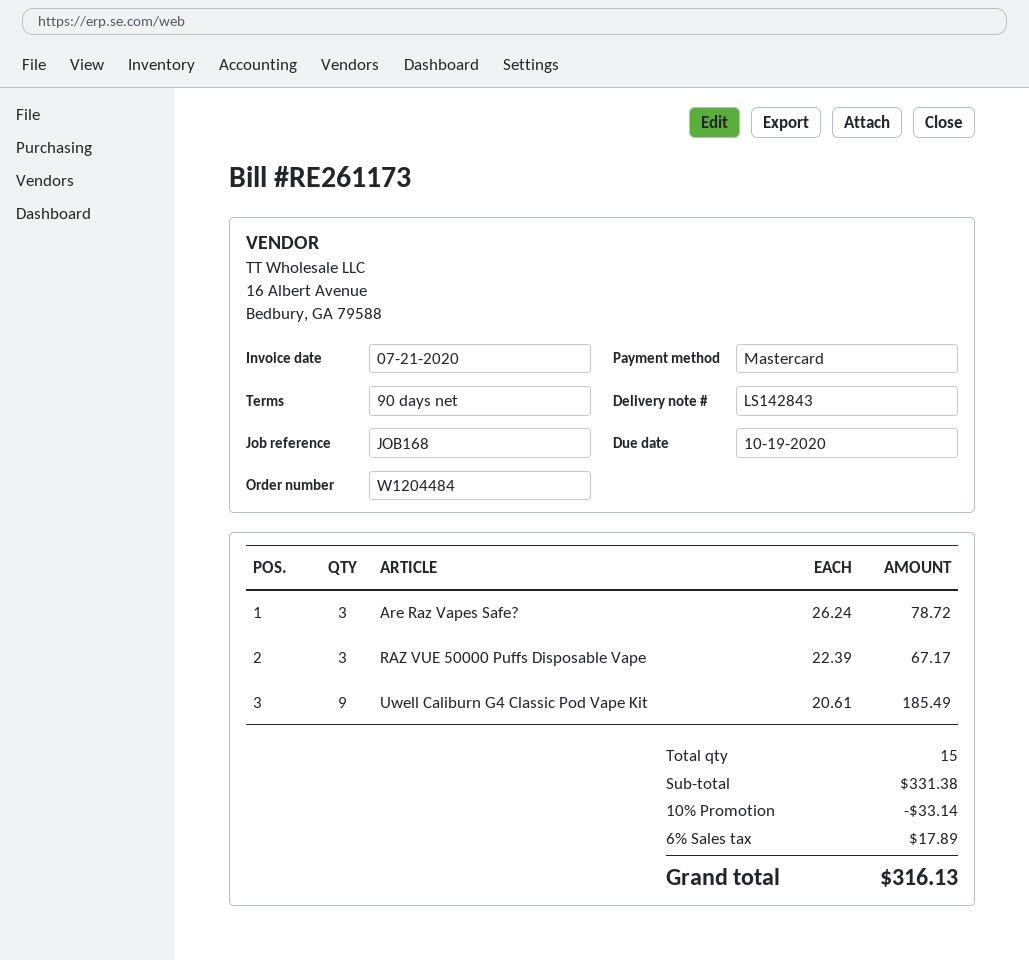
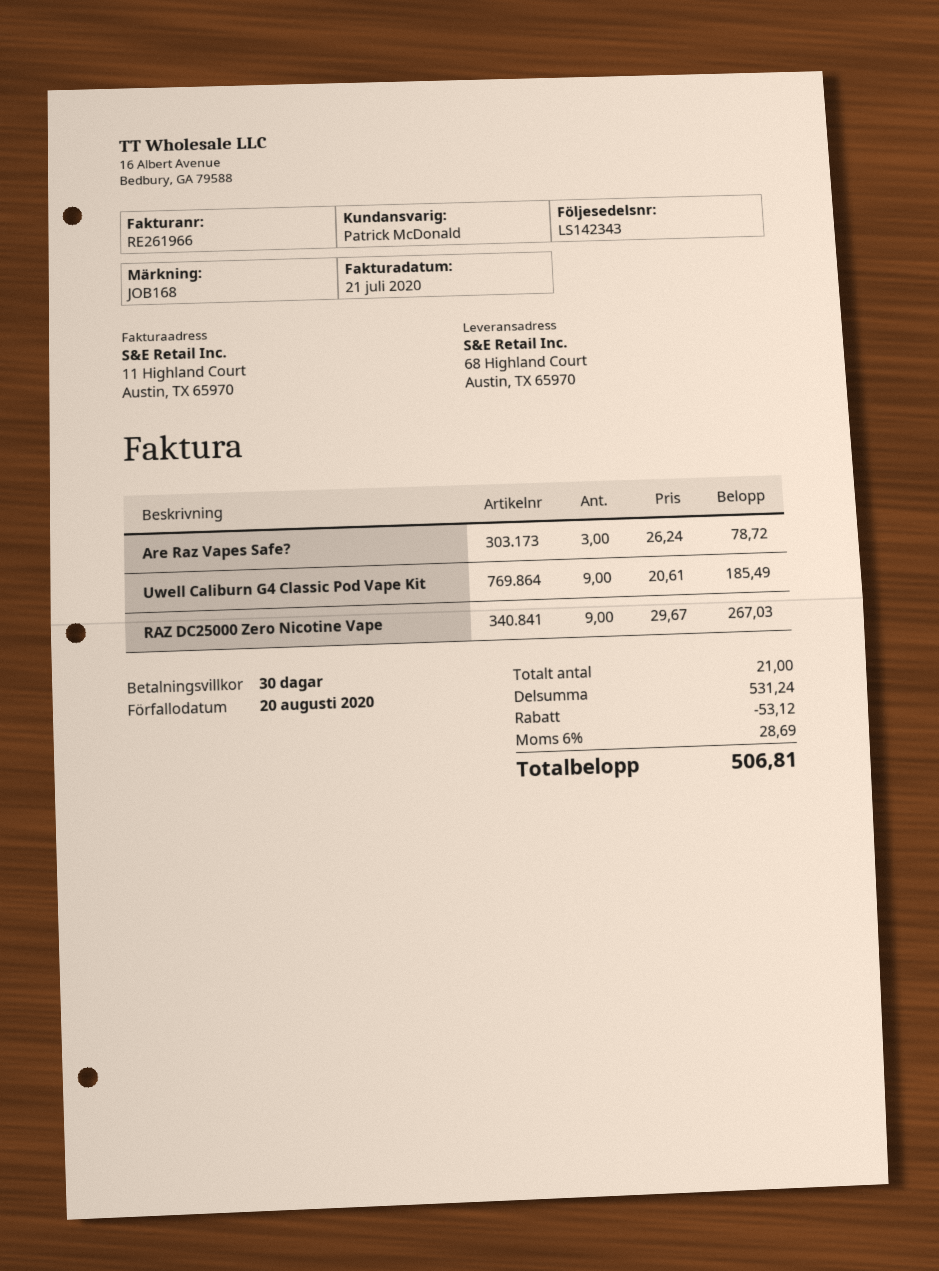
delivery note number: LS142843 -> LS142343
invoice number: RE261173 -> RE261966
payment terms: 90 days -> 30 days
due date: 2020-10-19 -> 2020-08-20
RAZ VUE 50000 Puffs Disposable Vape: 3 x 22.39 = 67.17 -> none
RAZ DC25000 Zero Nicotine Vape: none -> 9 x 29.67 = 267.03
total quantity: 15 -> 21
subtotal: 331.38 -> 531.24
discount: 33.14 -> 53.12
tax: 6% = 17.89 -> 6% = 28.69
total: 316.13 -> 506.81

